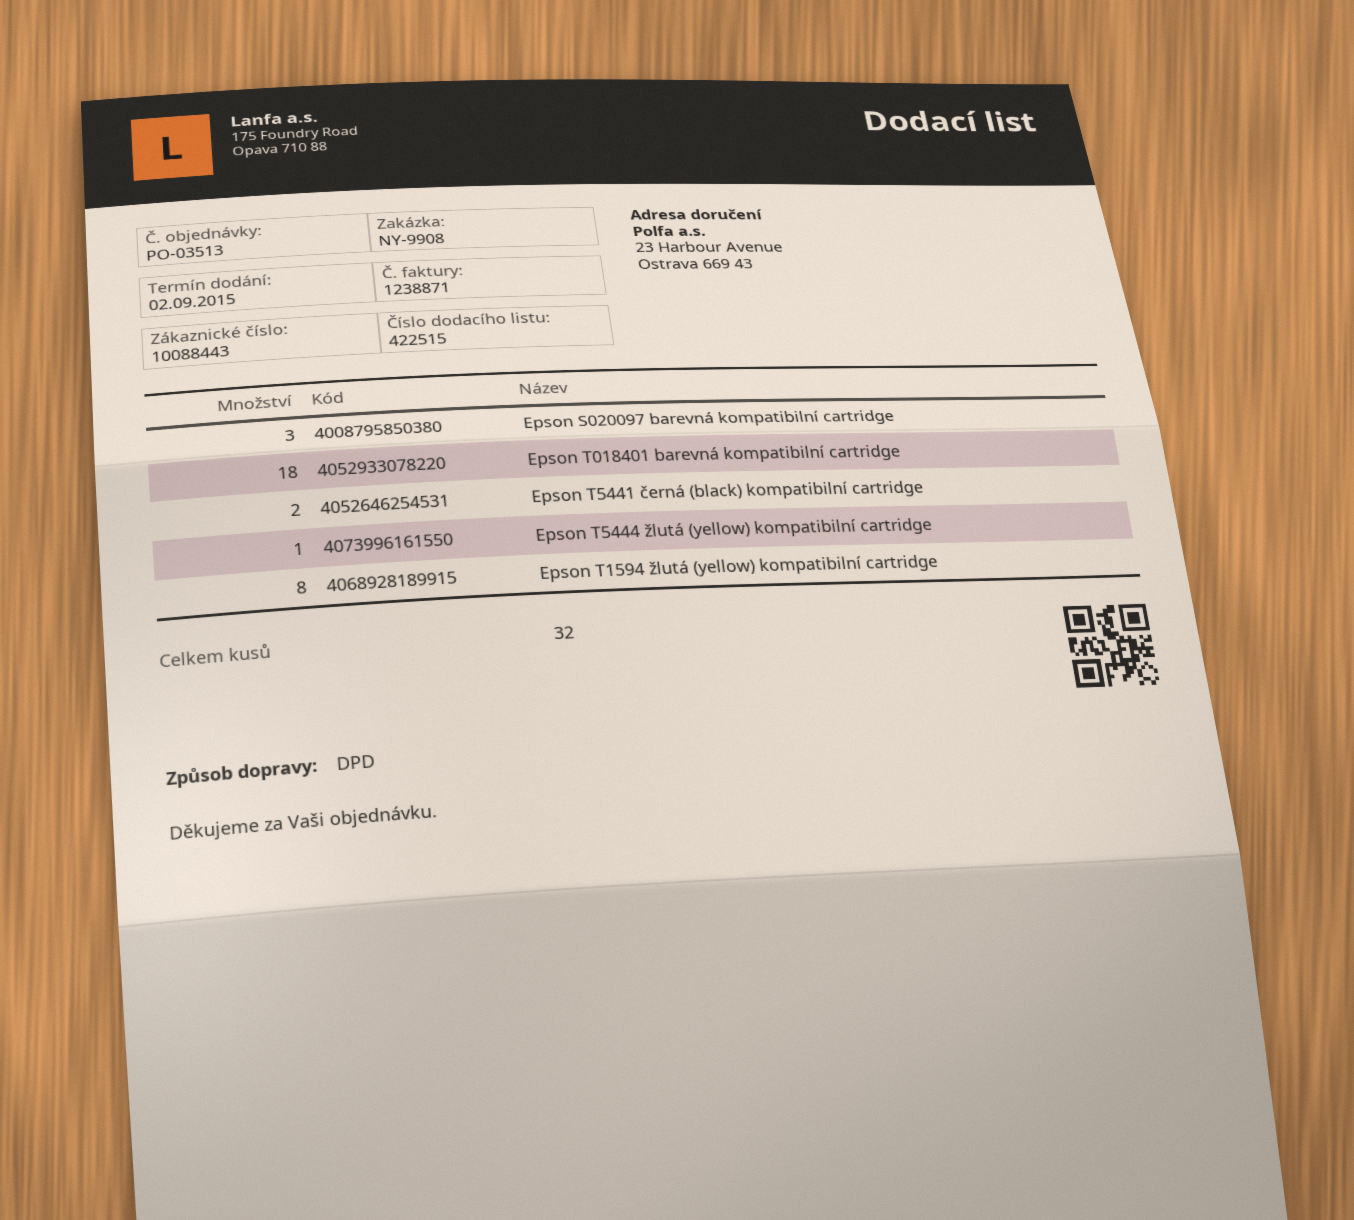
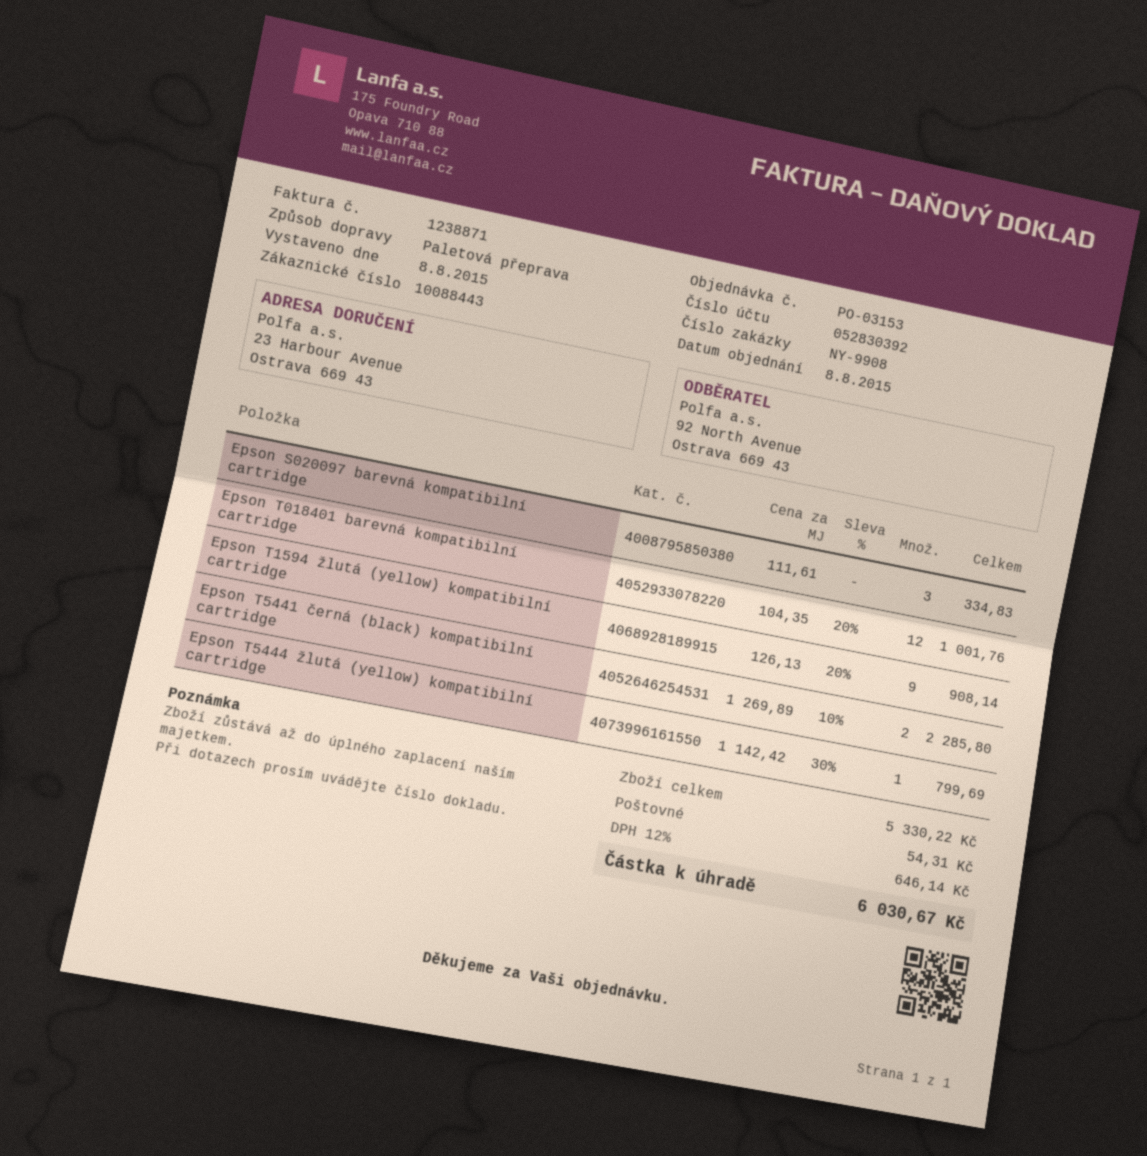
order number: PO-03513 -> PO-03153
shipping method: DPD -> pallet freight
Epson T018401 barevná kompatibilní cartridge: 18 -> 12
Epson T1594 žlutá (yellow) kompatibilní cartridge: 8 -> 9

